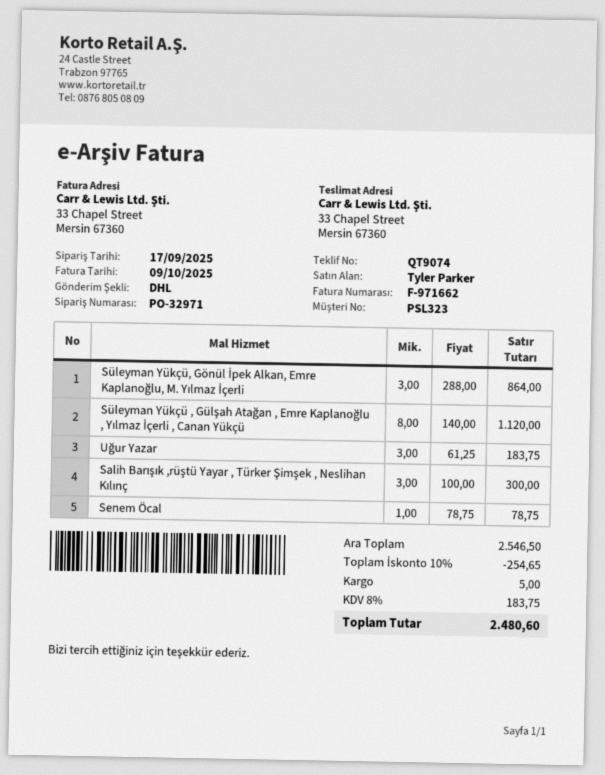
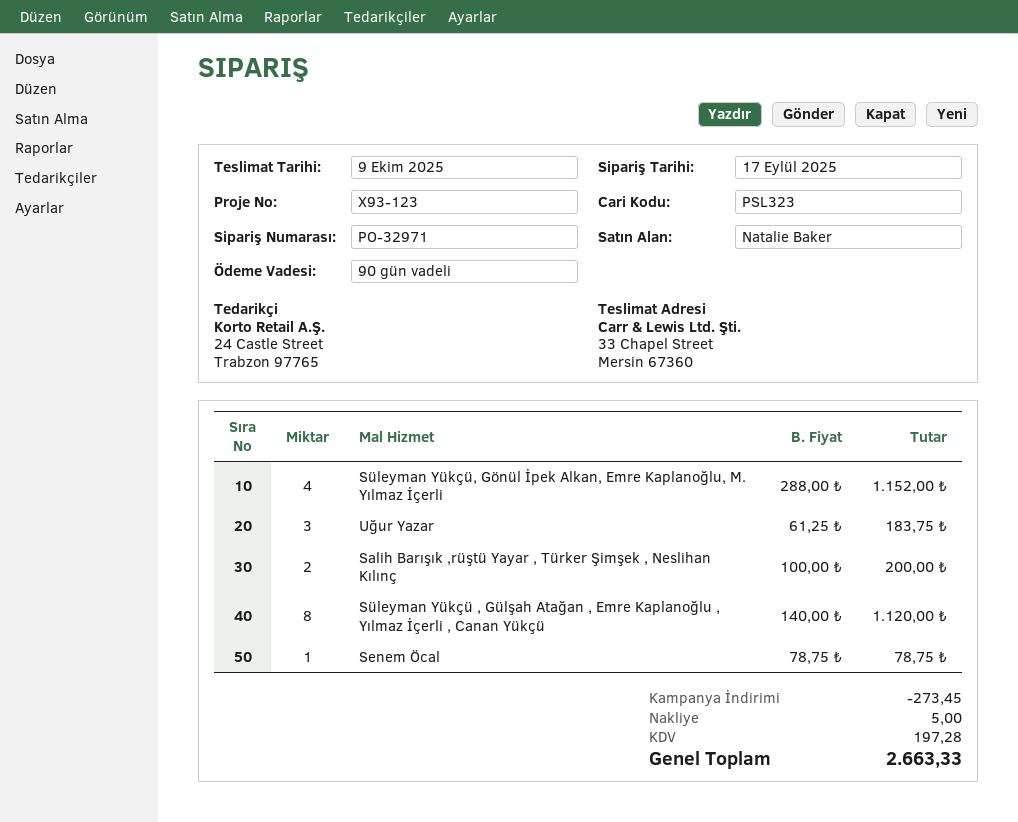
ordered by: Tyler Parker -> Natalie Baker
Süleyman Yükçü, Gönül İpek Alkan, Emre Kaplanoğlu, M. Yılmaz İçerli: 3 x 288.00 = 864.00 -> 4 x 288.00 = 1152.00
Salih Barışık ,rüştü Yayar , Türker Şimşek , Neslihan Kılınç: 3 x 100.00 = 300.00 -> 2 x 100.00 = 200.00
discount: 254.65 -> 273.45
tax: 183.75 -> 197.28
total: 2480.60 -> 2663.33

